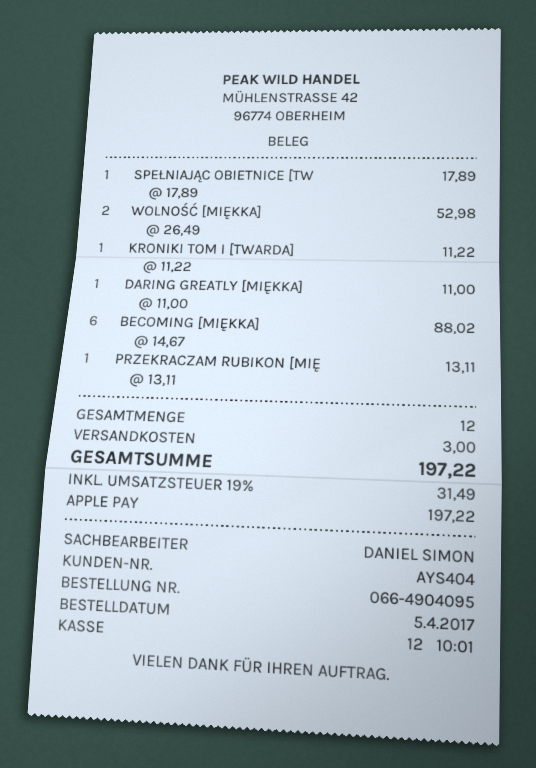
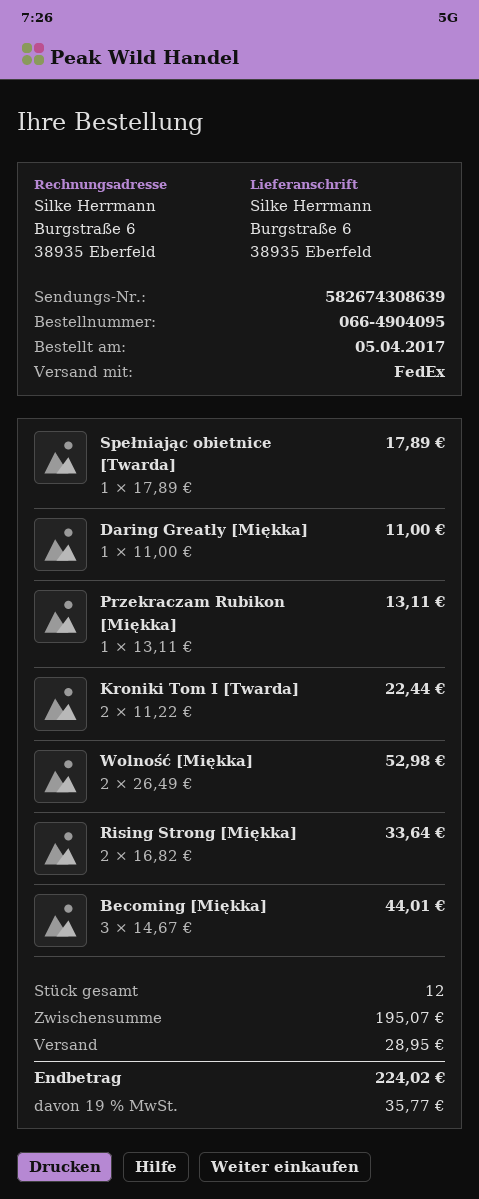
KRONIKI TOM I [TWARDA]: 1 x 11.22 = 11.22 -> 2 x 11.22 = 22.44
BECOMING [MIĘKKA]: 6 x 14.67 = 88.02 -> 3 x 14.67 = 44.01
Rising Strong [Miękka]: none -> 2 x 16.82 = 33.64
shipping: 3.00 -> 28.95
tax: 19% = 31.49 -> 19% = 35.77
total: 197.22 -> 224.02

